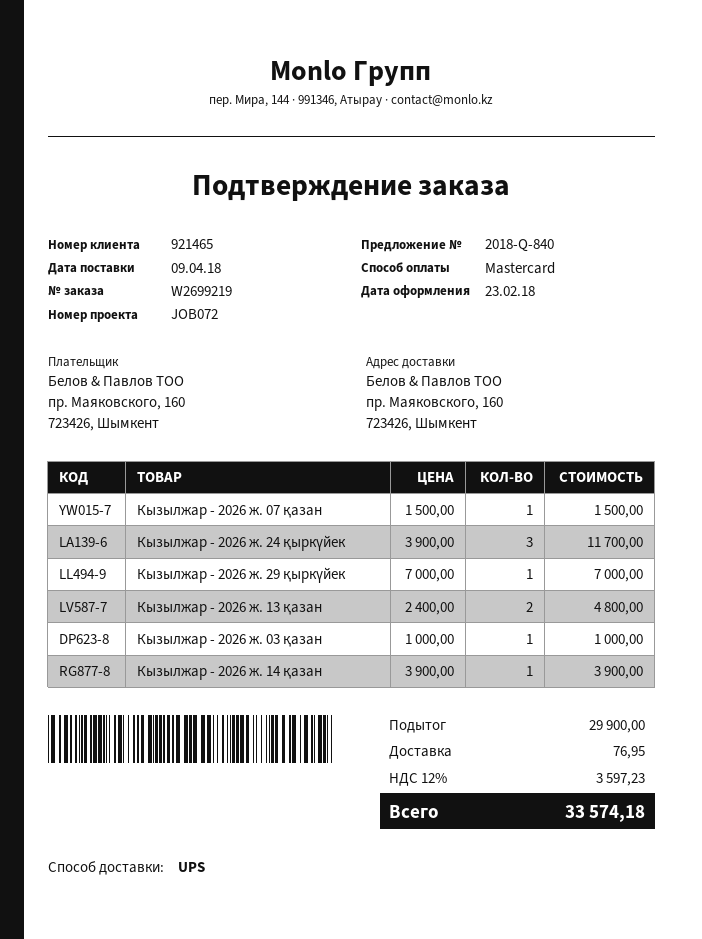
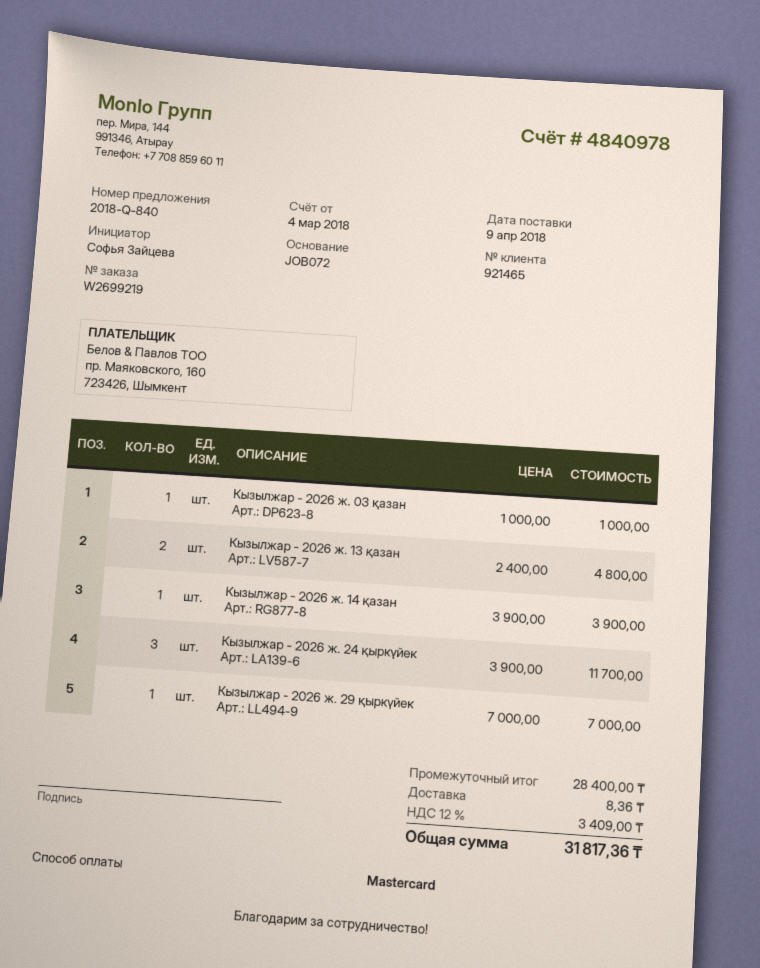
Кызылжар - 2026 ж. 07 қазан: 1 x 1500.00 = 1500.00 -> none
subtotal: 29900.00 -> 28400.00
shipping: 76.95 -> 8.36
tax: 12% = 3597.23 -> 12% = 3409.00
total: 33574.18 -> 31817.36

